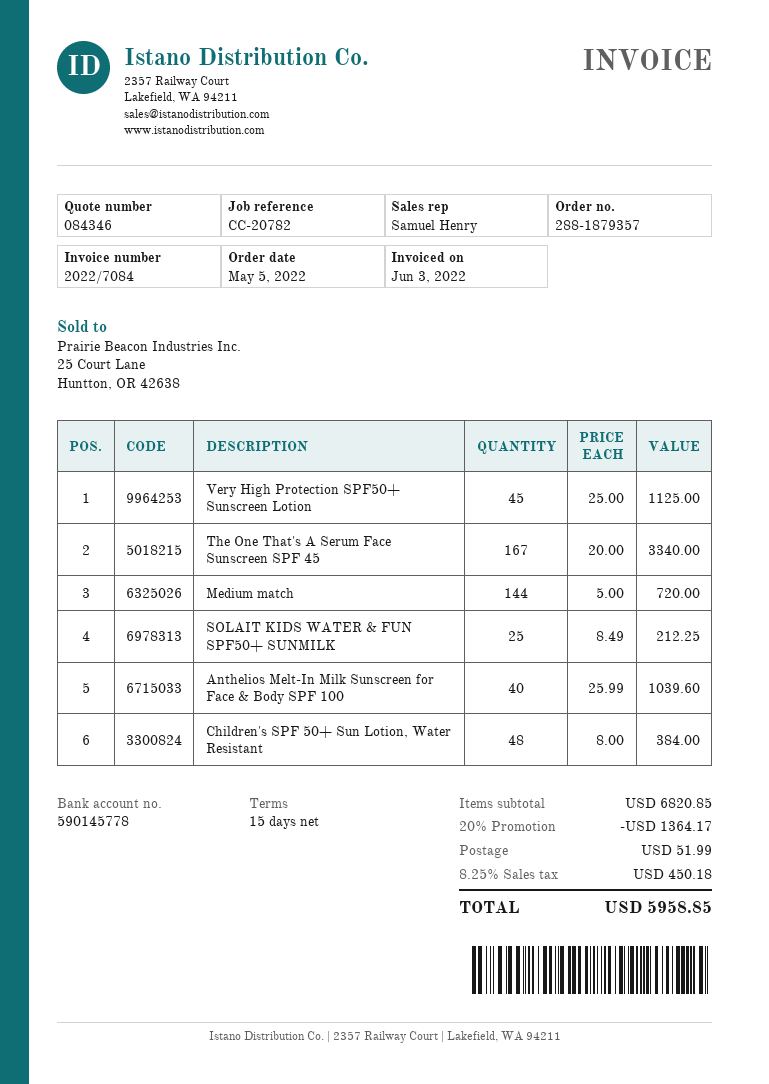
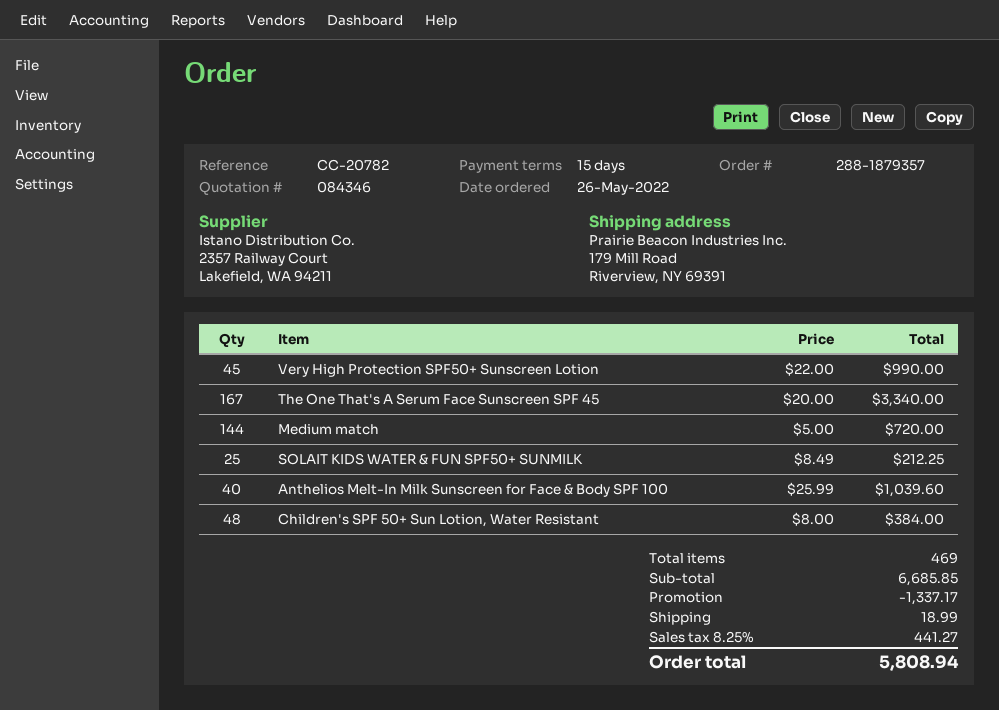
order date: 2022-05-05 -> 2022-05-26
Very High Protection SPF50+ Sunscreen Lotion: 45 x 25.00 = 1125.00 -> 45 x 22.00 = 990.00
subtotal: 6820.85 -> 6685.85
discount: 1364.17 -> 1337.17
shipping: 51.99 -> 18.99
tax: 8.25% = 450.18 -> 8.25% = 441.27
total: 5958.85 -> 5808.94

